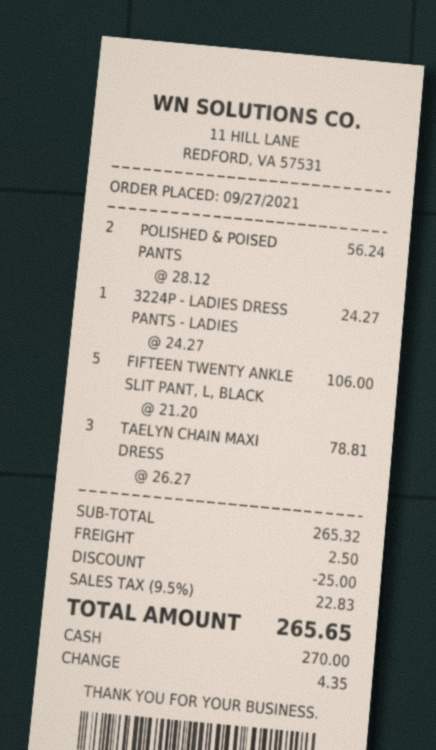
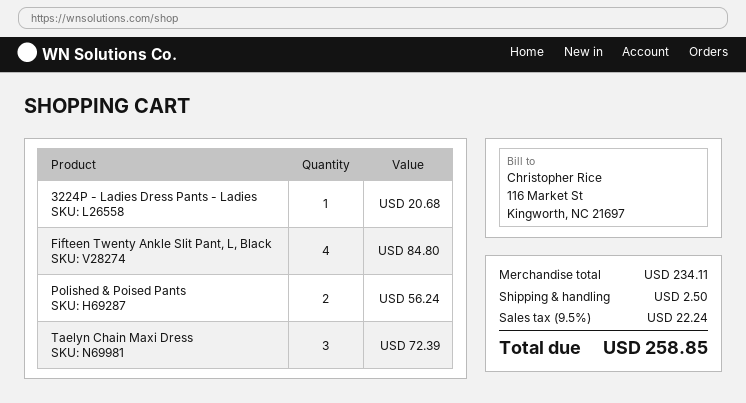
3224P - LADIES DRESS PANTS - LADIES: 1 for 24.27 -> 1 for 20.68
FIFTEEN TWENTY ANKLE SLIT PANT, L, BLACK: 5 for 106.00 -> 4 for 84.80
TAELYN CHAIN MAXI DRESS: 3 for 78.81 -> 3 for 72.39
subtotal: 265.32 -> 234.11
discount: 25.00 -> none
tax: 9.5% = 22.83 -> 9.5% = 22.24
total: 265.65 -> 258.85

